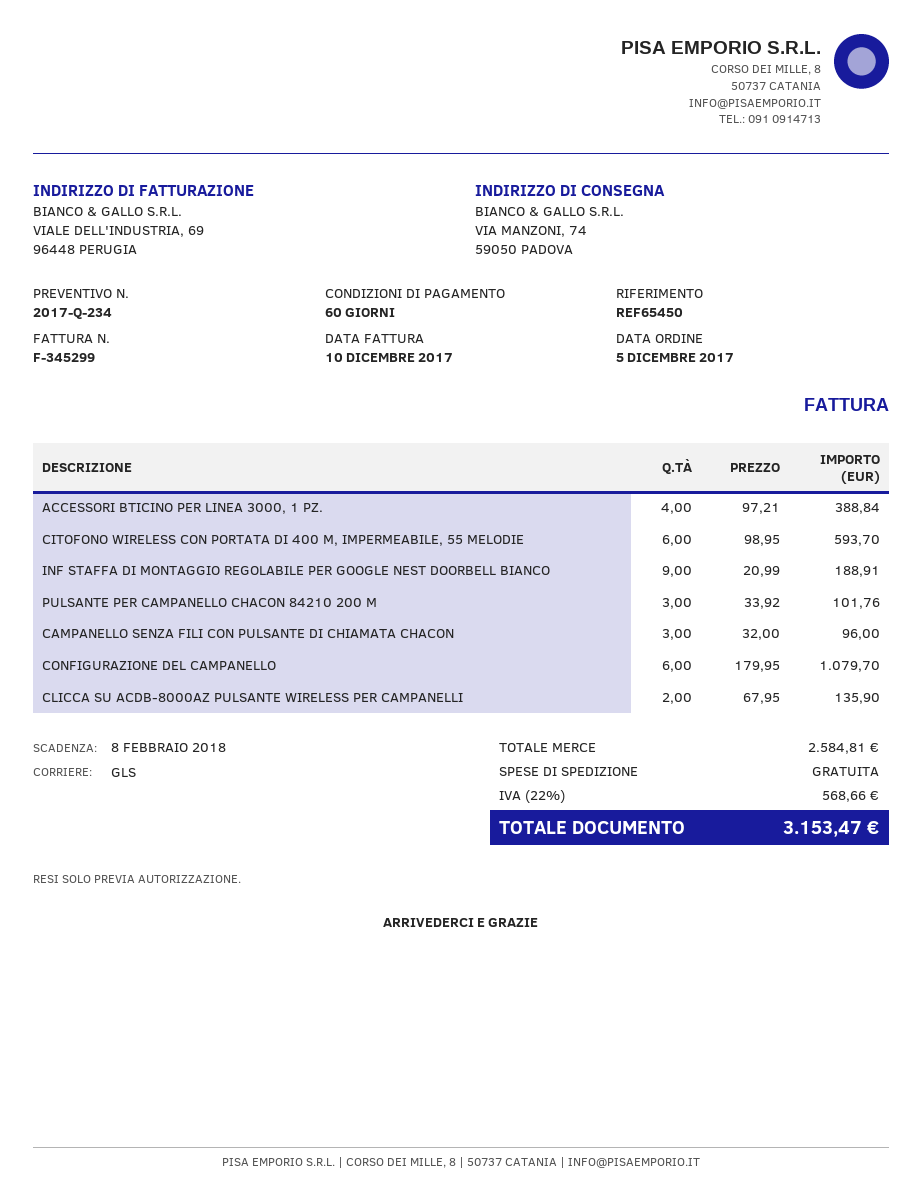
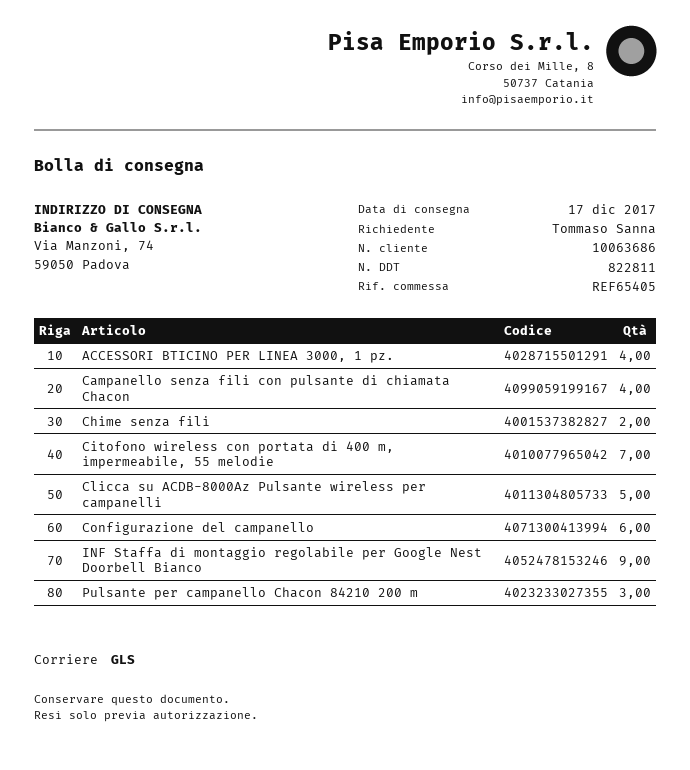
reference: REF65450 -> REF65405
CITOFONO WIRELESS CON PORTATA DI 400 M, IMPERMEABILE, 55 MELODIE: 6 -> 7
CAMPANELLO SENZA FILI CON PULSANTE DI CHIAMATA CHACON: 3 -> 4
CLICCA SU ACDB-8000AZ PULSANTE WIRELESS PER CAMPANELLI: 2 -> 5
Chime senza fili: none -> 2

